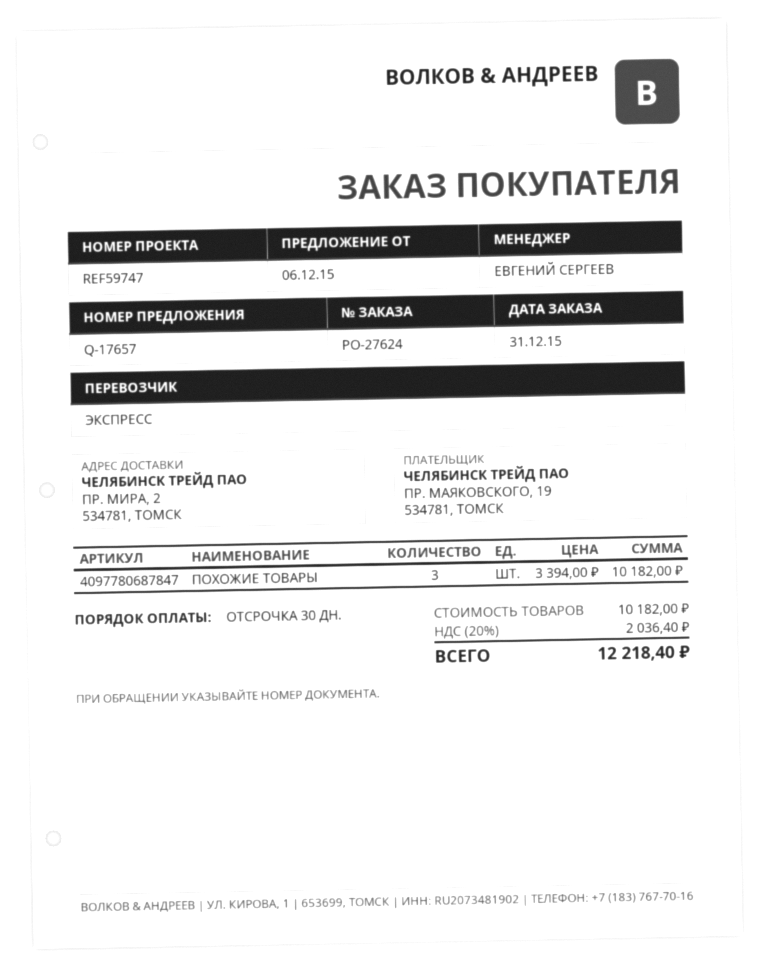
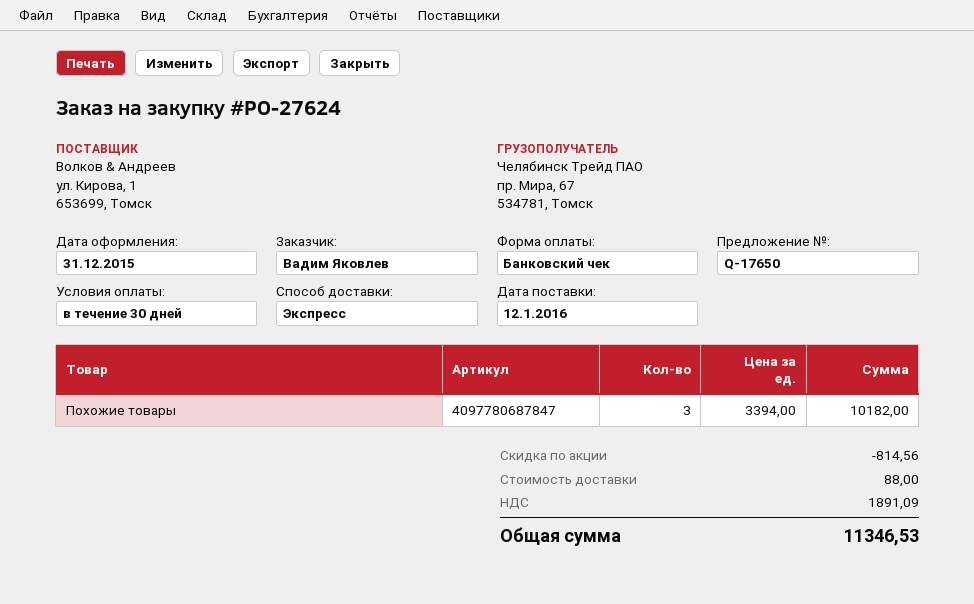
quote number: Q-17657 -> Q-17650
ship to: ПР. МИРА, 2, 534781, ТОМСК -> пр. Мира, 67, 534781, Томск
discount: none -> 814.56
shipping: none -> 88.00
tax: 2036.40 -> 1891.09
total: 12218.40 -> 11346.53

